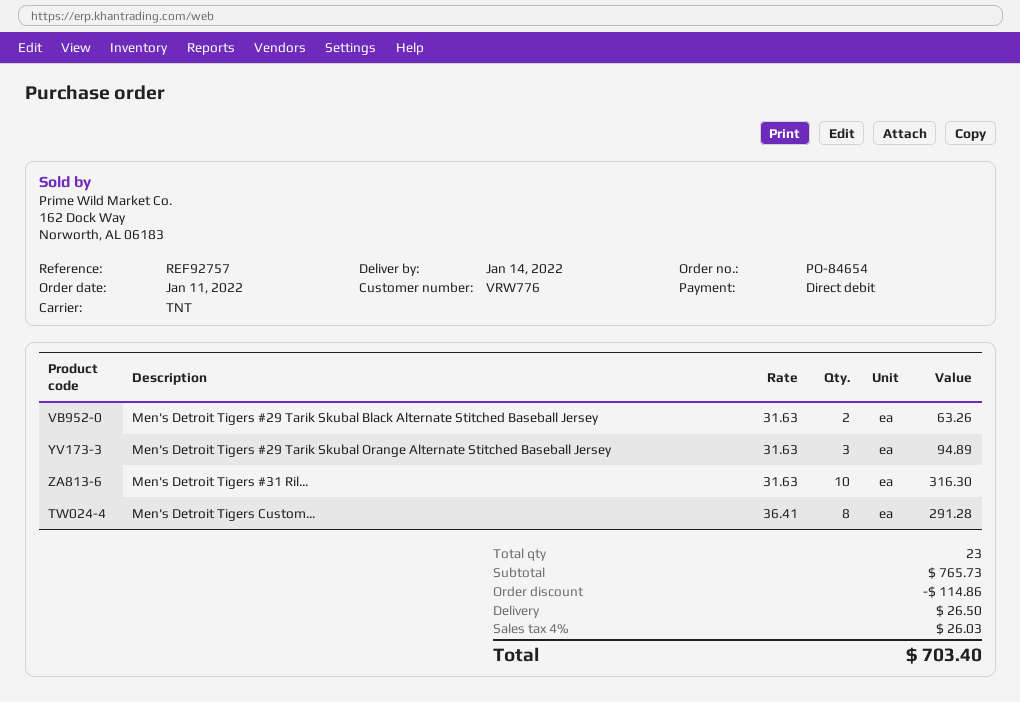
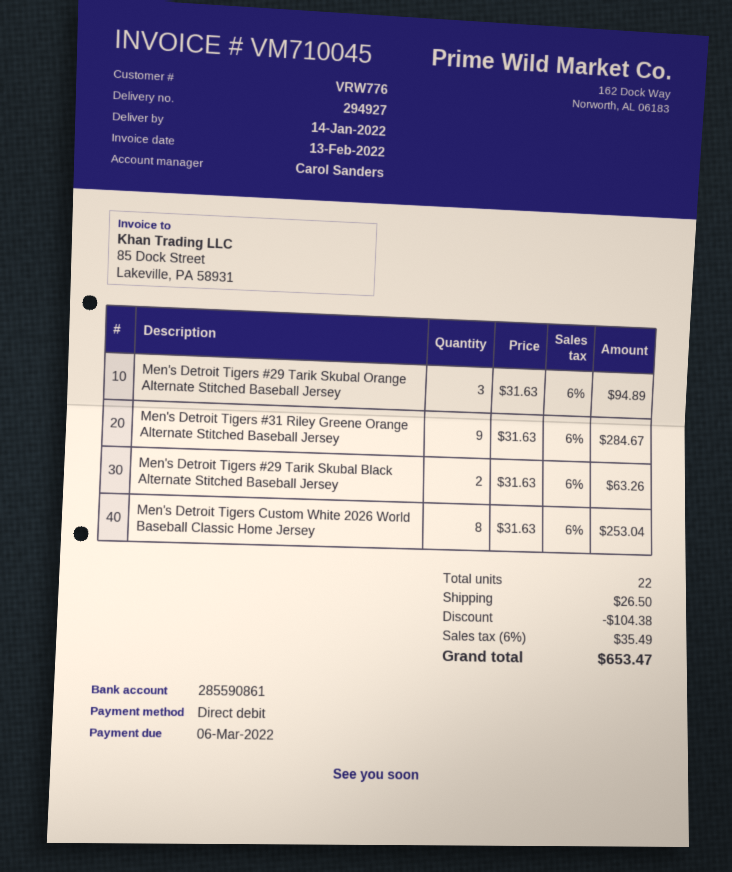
Men's Detroit Tigers #31 Ril...: 10 x 31.63 = 316.30 -> 9 x 31.63 = 284.67
Men's Detroit Tigers Custom...: 8 x 36.41 = 291.28 -> 8 x 31.63 = 253.04
total quantity: 23 -> 22
discount: 114.86 -> 104.38
tax: 4% = 26.03 -> 6% = 35.49
total: 703.40 -> 653.47

